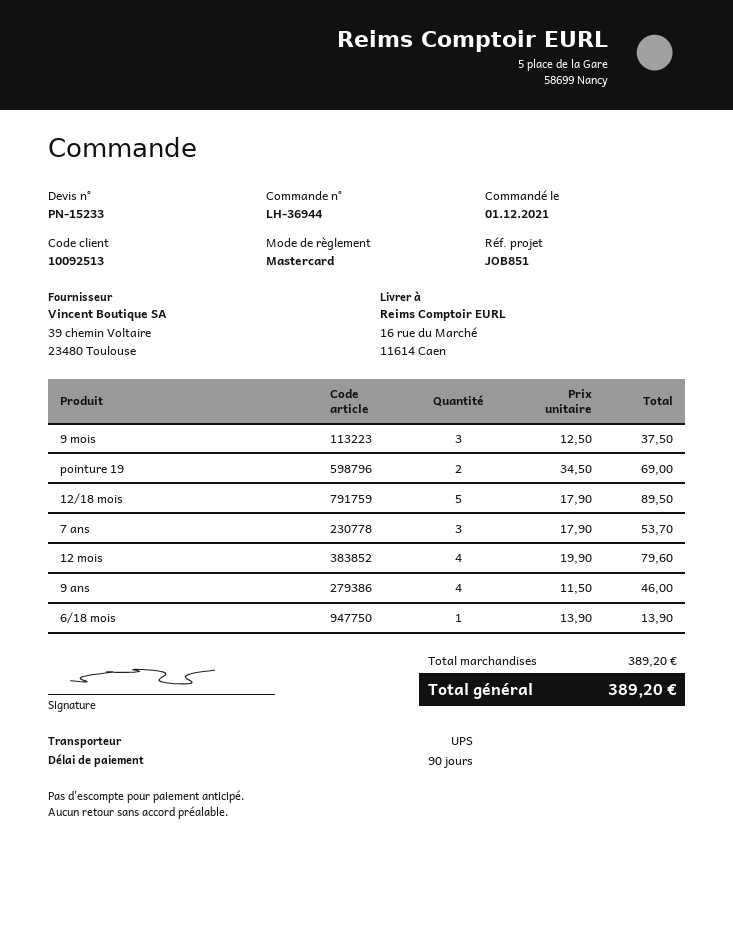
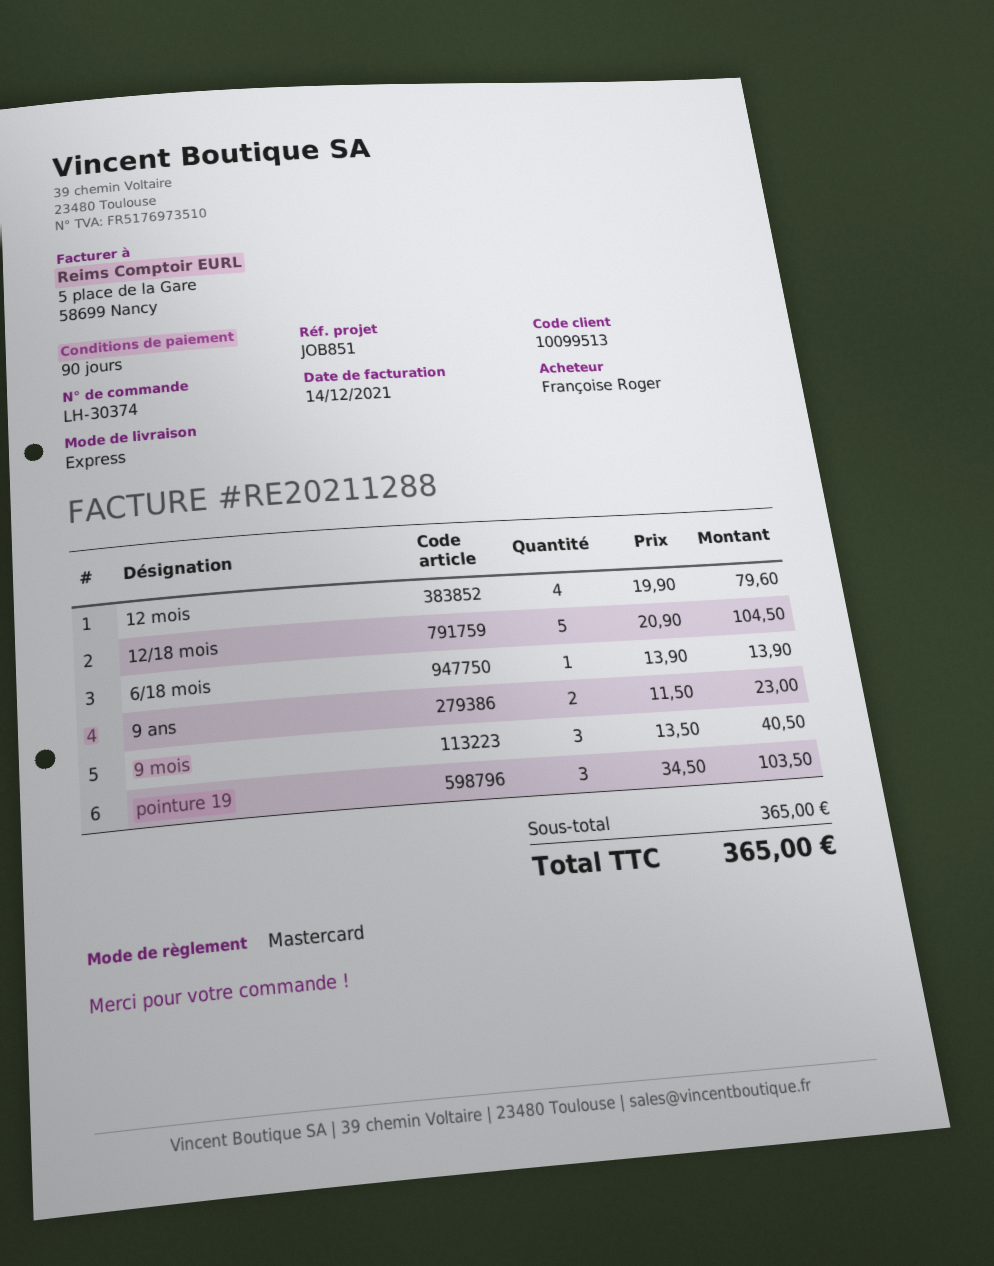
order number: LH-36944 -> LH-30374
customer number: 10092513 -> 10099513
shipping method: UPS -> express
9 mois: 3 x 12.50 = 37.50 -> 3 x 13.50 = 40.50
pointure 19: 2 x 34.50 = 69.00 -> 3 x 34.50 = 103.50
12/18 mois: 5 x 17.90 = 89.50 -> 5 x 20.90 = 104.50
7 ans: 3 x 17.90 = 53.70 -> none
9 ans: 4 x 11.50 = 46.00 -> 2 x 11.50 = 23.00
subtotal: 389.20 -> 365.00
total: 389.20 -> 365.00

